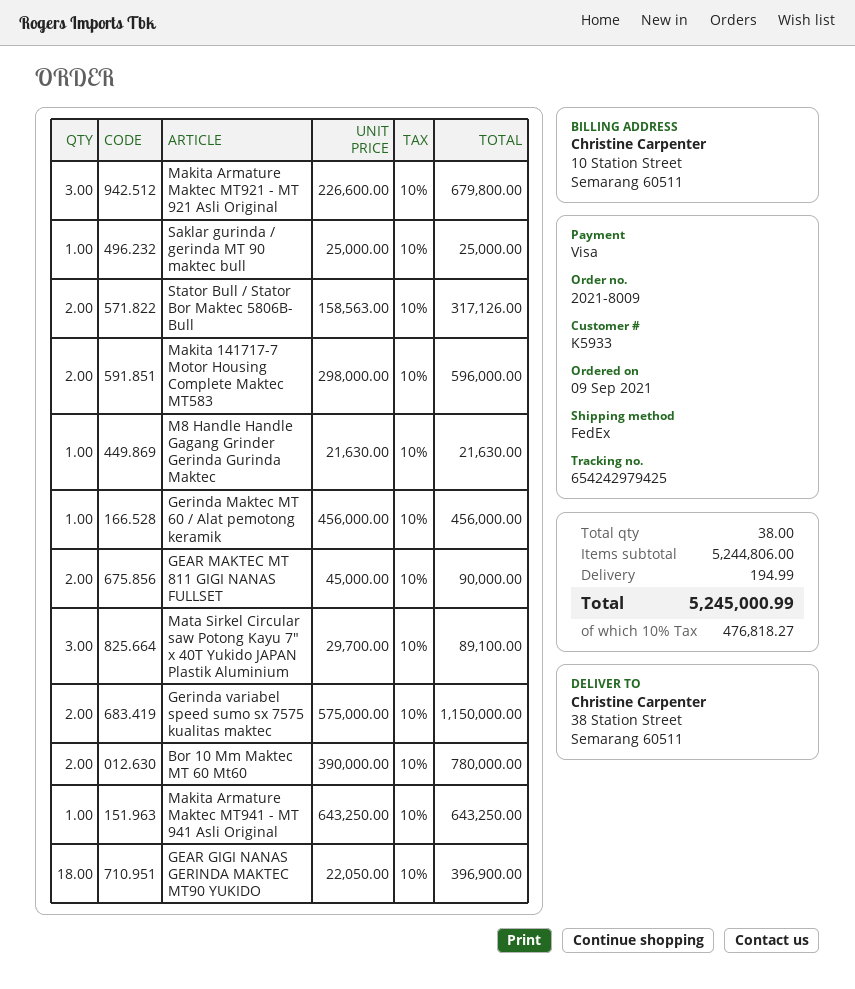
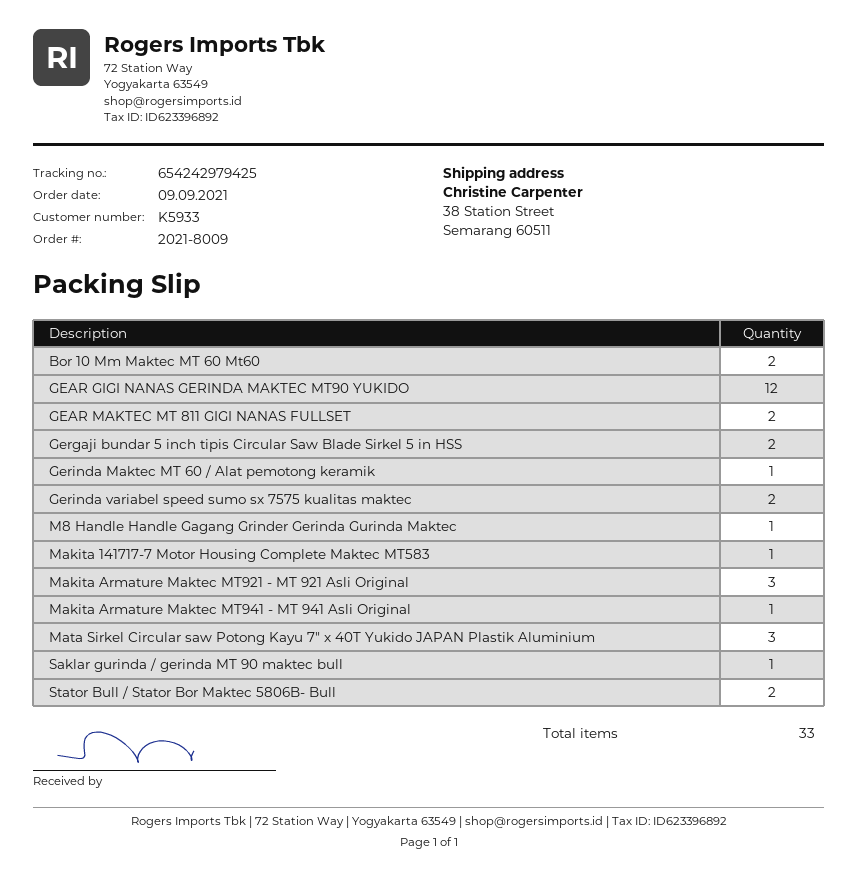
Makita 141717-7 Motor Housing Complete Maktec MT583: 2 -> 1
GEAR GIGI NANAS GERINDA MAKTEC MT90 YUKIDO: 18 -> 12
Gergaji bundar 5 inch tipis Circular Saw Blade Sirkel 5 in HSS: none -> 2
total quantity: 38 -> 33

